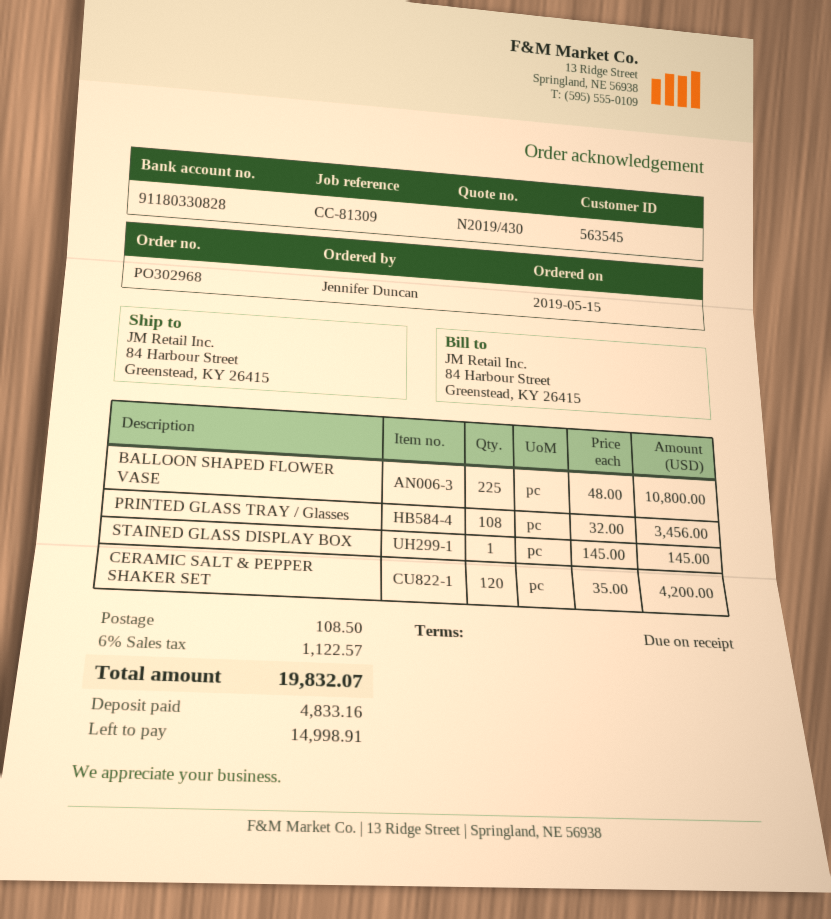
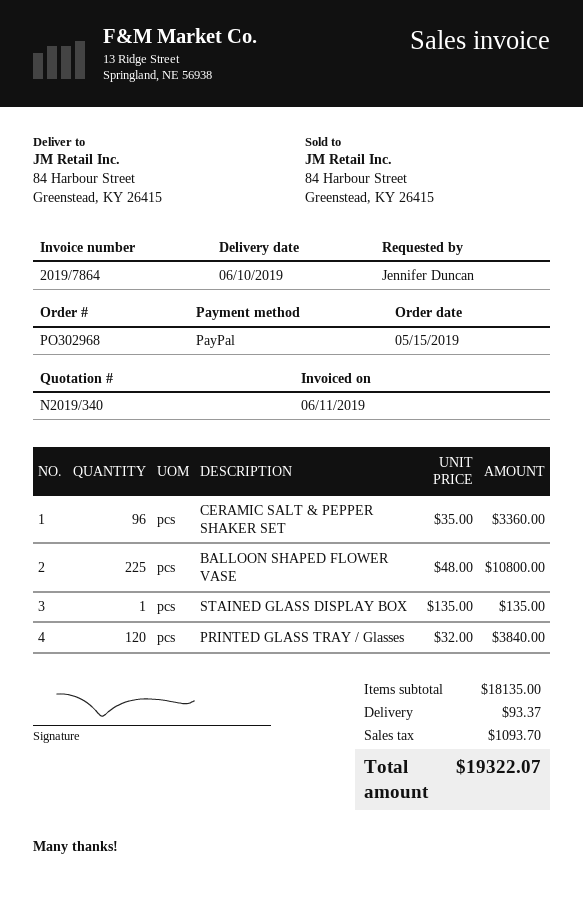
quote number: N2019/430 -> N2019/340
PRINTED GLASS TRAY / Glasses: 108 x 32.00 = 3456.00 -> 120 x 32.00 = 3840.00
STAINED GLASS DISPLAY BOX: 1 x 145.00 = 145.00 -> 1 x 135.00 = 135.00
CERAMIC SALT & PEPPER SHAKER SET: 120 x 35.00 = 4200.00 -> 96 x 35.00 = 3360.00
shipping: 108.50 -> 93.37
tax: 1122.57 -> 1093.70
total: 19832.07 -> 19322.07

